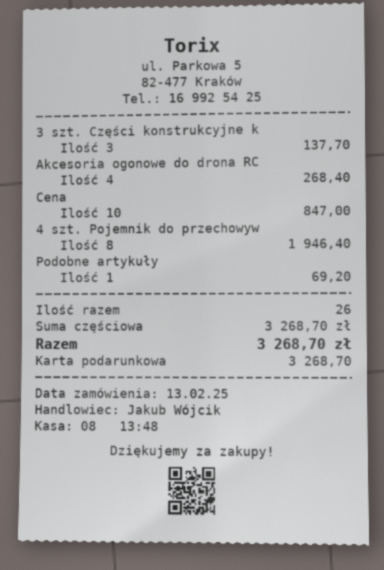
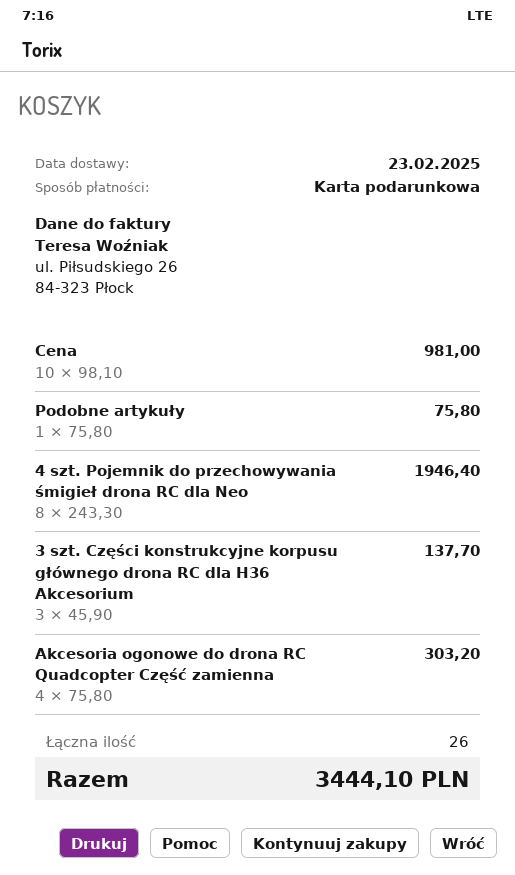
Akcesoria ogonowe do drona RC: 4 for 268.40 -> 4 for 303.20
Cena: 10 for 847.00 -> 10 for 981.00
Podobne artykuły: 1 for 69.20 -> 1 for 75.80
total: 3268.70 -> 3444.10

